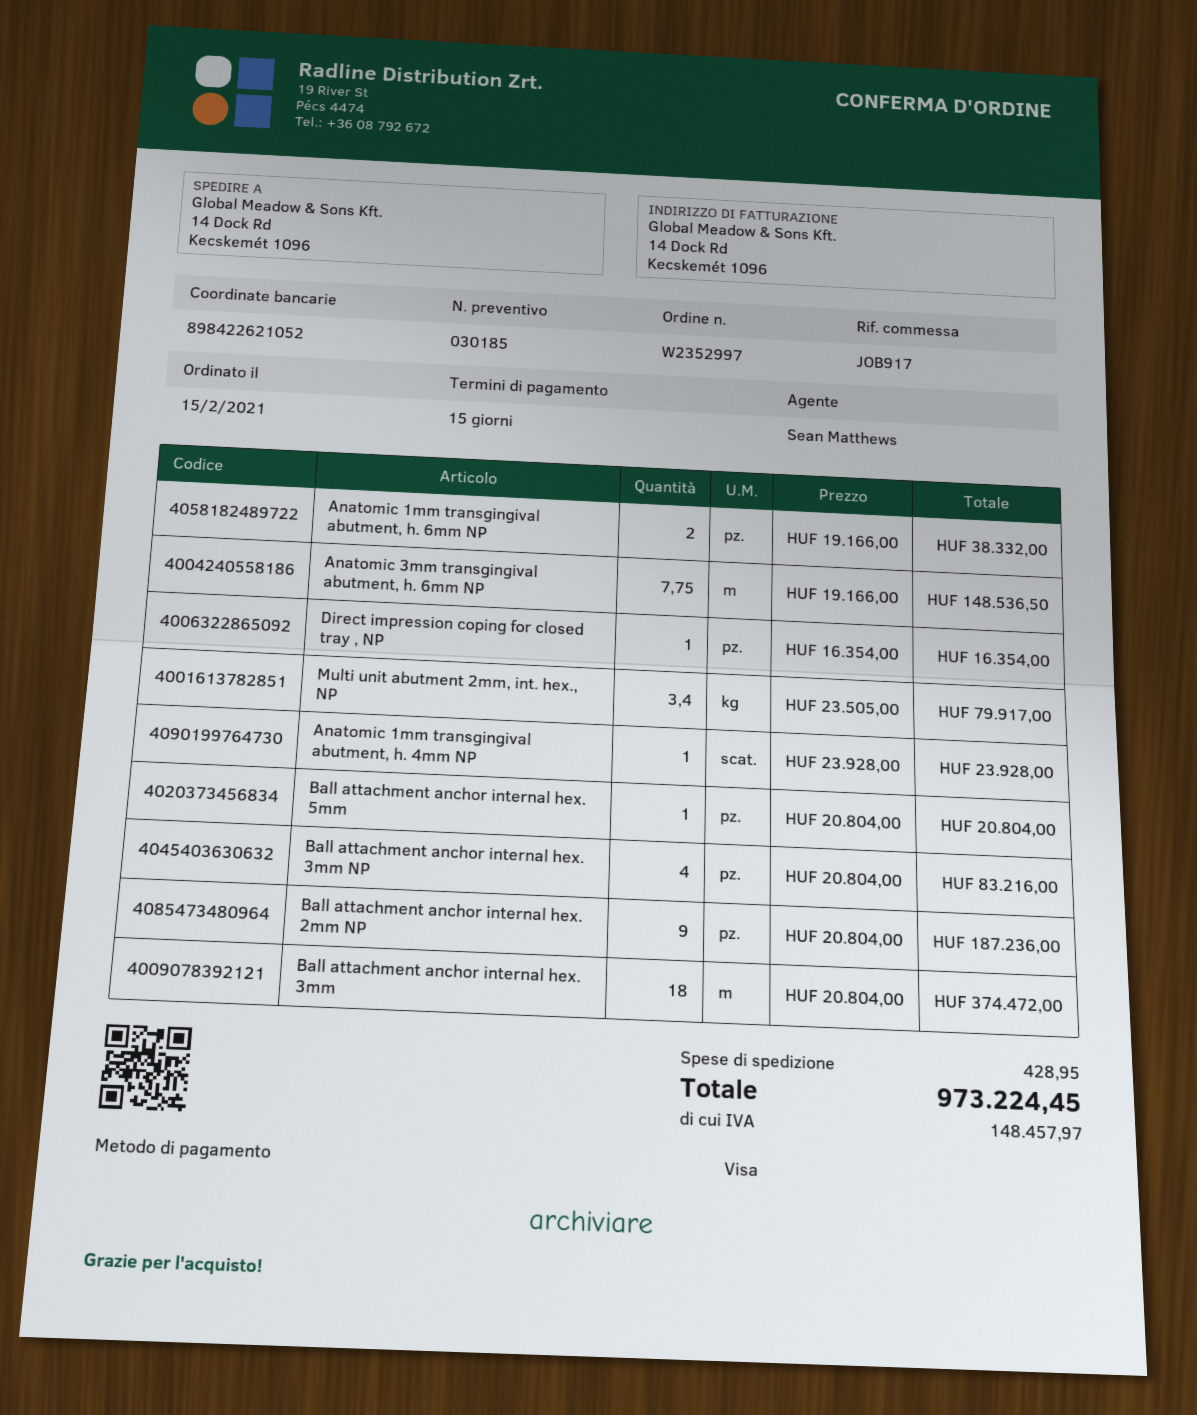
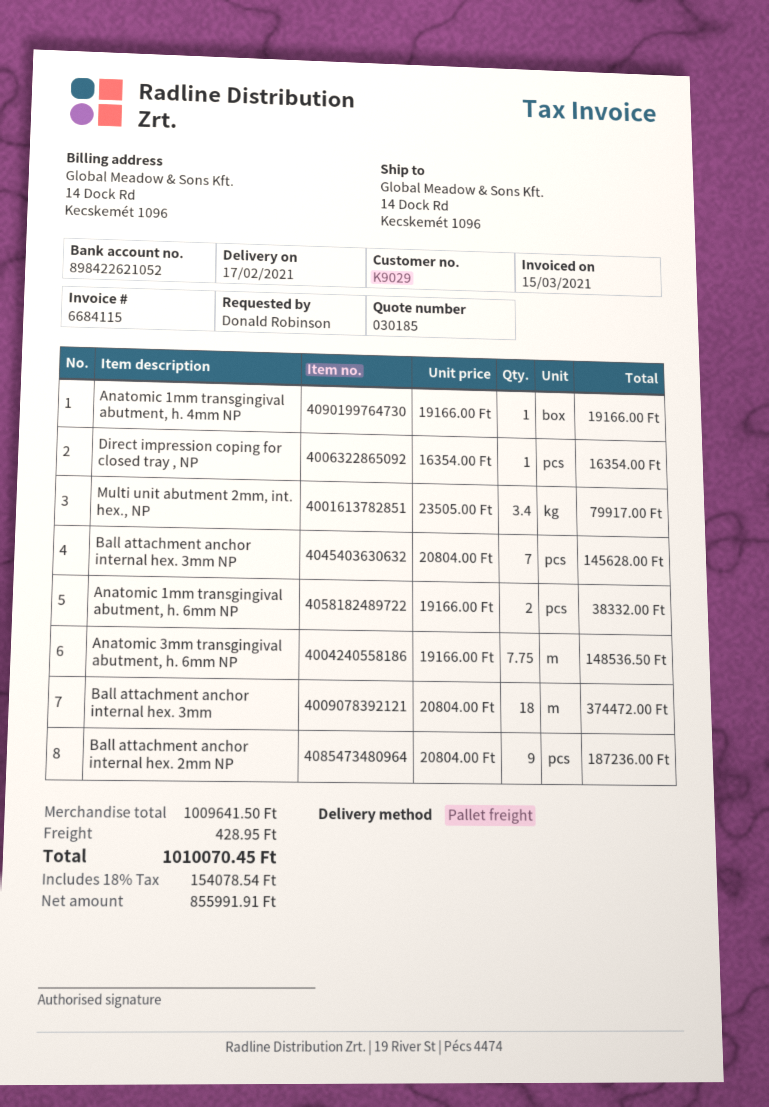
Anatomic 1mm transgingival abutment, h. 4mm NP: 1 x 23928.00 = 23928.00 -> 1 x 19166.00 = 19166.00
Ball attachment anchor internal hex. 5mm: 1 x 20804.00 = 20804.00 -> none
Ball attachment anchor internal hex. 3mm NP: 4 x 20804.00 = 83216.00 -> 7 x 20804.00 = 145628.00
tax: 148457.97 -> 154078.54
total: 973224.45 -> 1010070.45

